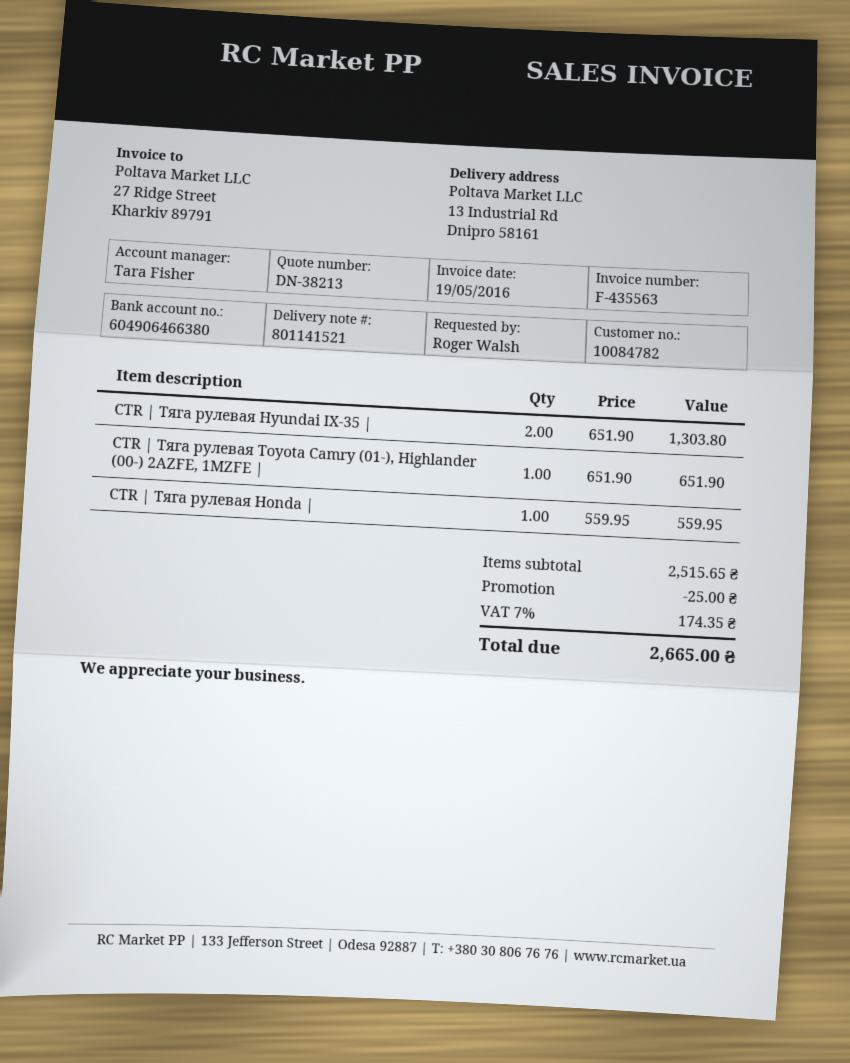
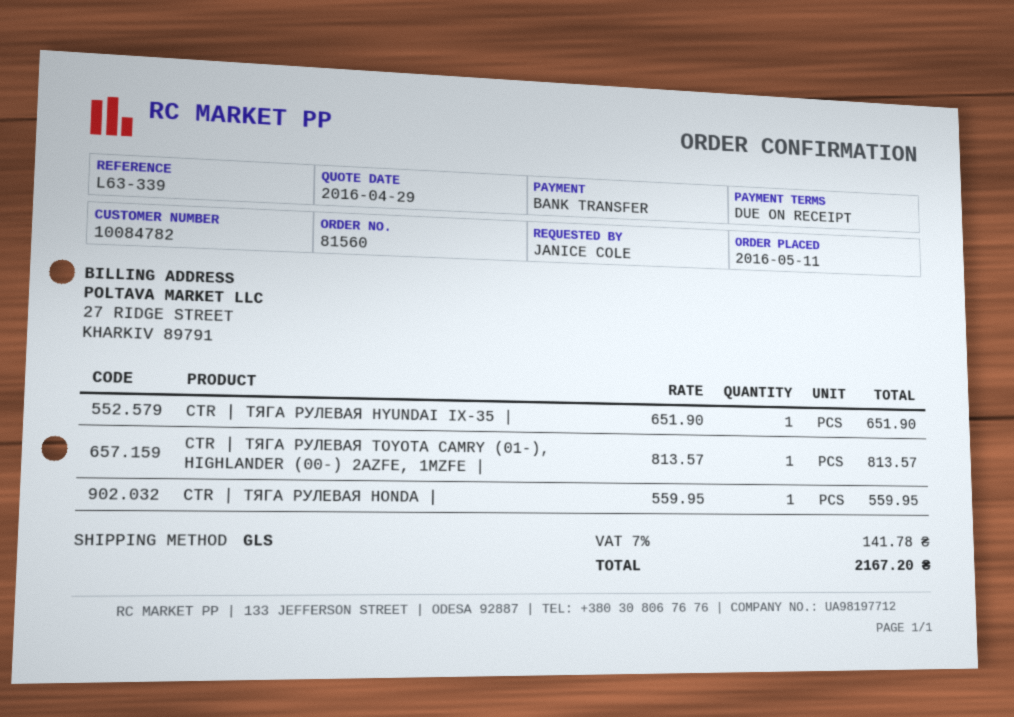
ordered by: Roger Walsh -> JANICE COLE
CTR | Тяга рулевая Hyundai IX-35 |: 2 x 651.90 = 1303.80 -> 1 x 651.90 = 651.90
CTR | Тяга рулевая Toyota Camry (01-), Highlander (00-) 2AZFE, 1MZFE |: 1 x 651.90 = 651.90 -> 1 x 813.57 = 813.57
discount: 25.00 -> none
tax: 7% = 174.35 -> 7% = 141.78
total: 2665.00 -> 2167.20

